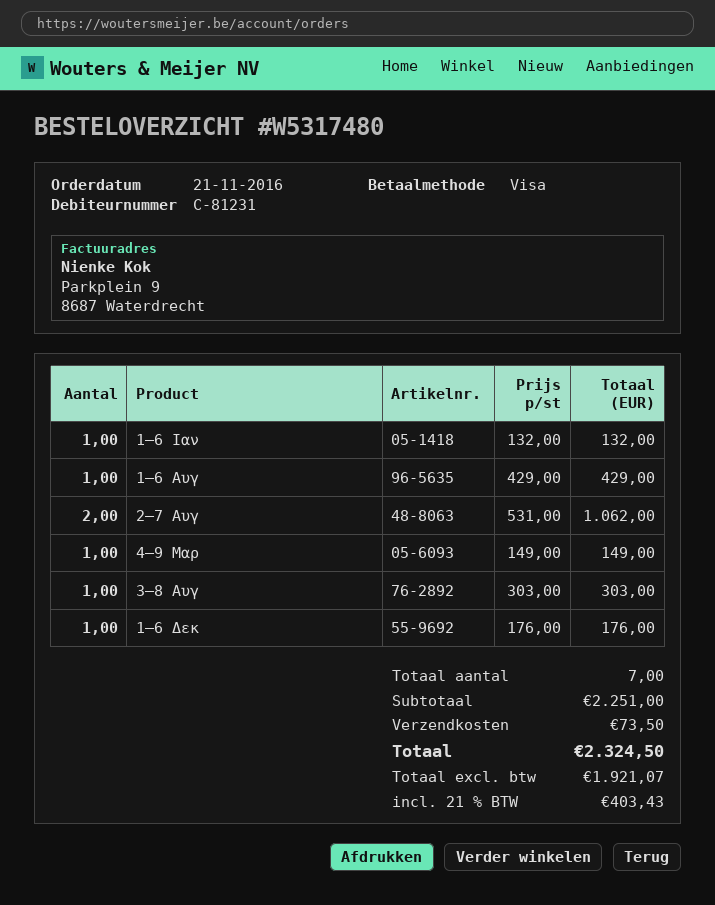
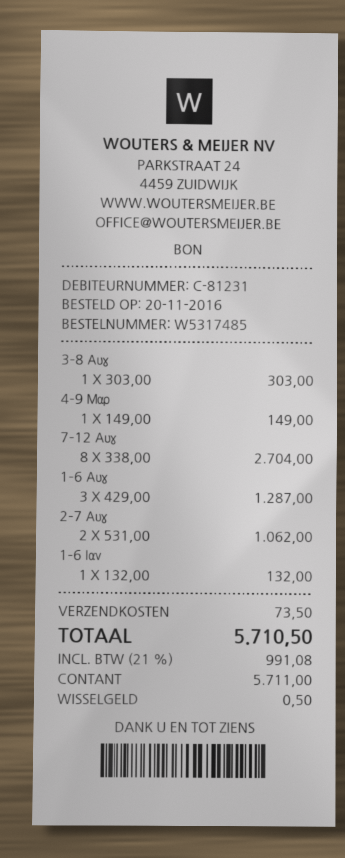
order number: W5317480 -> W5317485
order date: 2016-11-21 -> 2016-11-20
payment method: Visa -> cash
1–6 Αυγ: 1 x 429.00 = 429.00 -> 3 x 429.00 = 1287.00
1–6 Δεκ: 1 x 176.00 = 176.00 -> none
7–12 Αυγ: none -> 8 x 338.00 = 2704.00
tax: 21% = 403.43 -> 21% = 991.08
total: 2324.50 -> 5710.50

